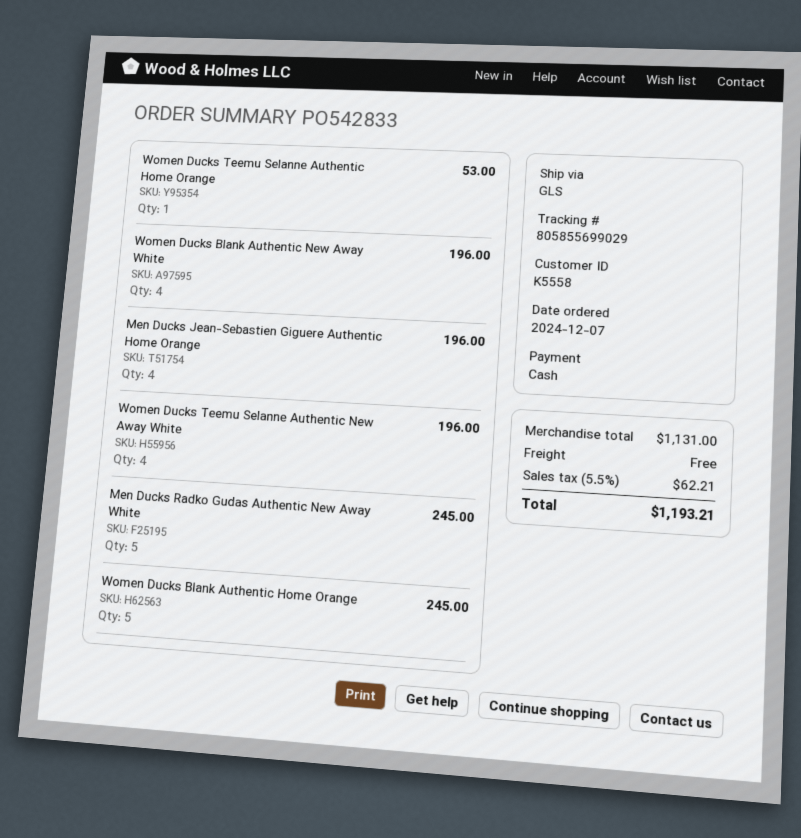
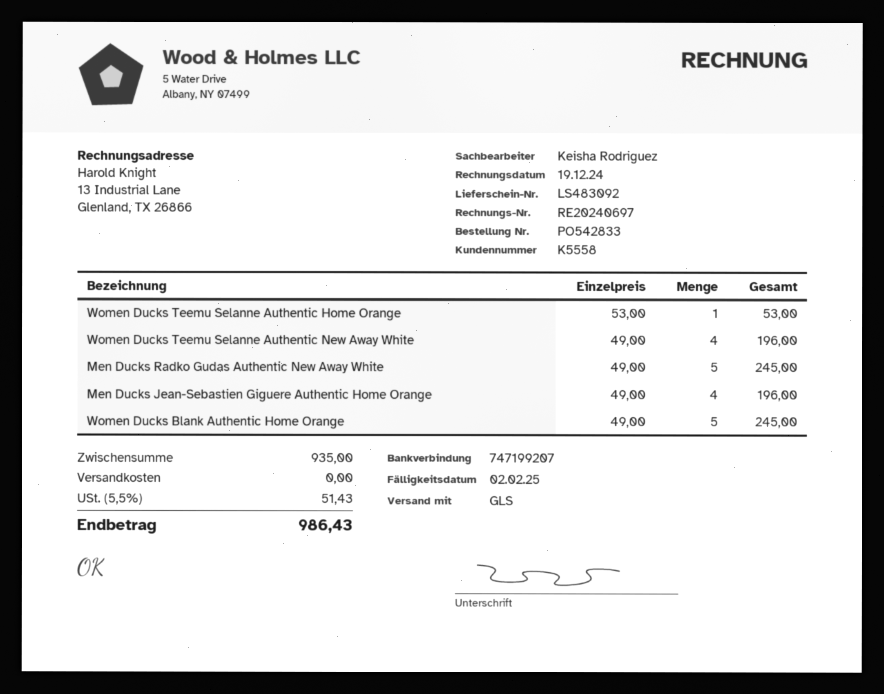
Women Ducks Blank Authentic New Away White: 4 for 196.00 -> none
subtotal: 1131.00 -> 935.00
tax: 5.5% = 62.21 -> 5.5% = 51.43
total: 1193.21 -> 986.43

